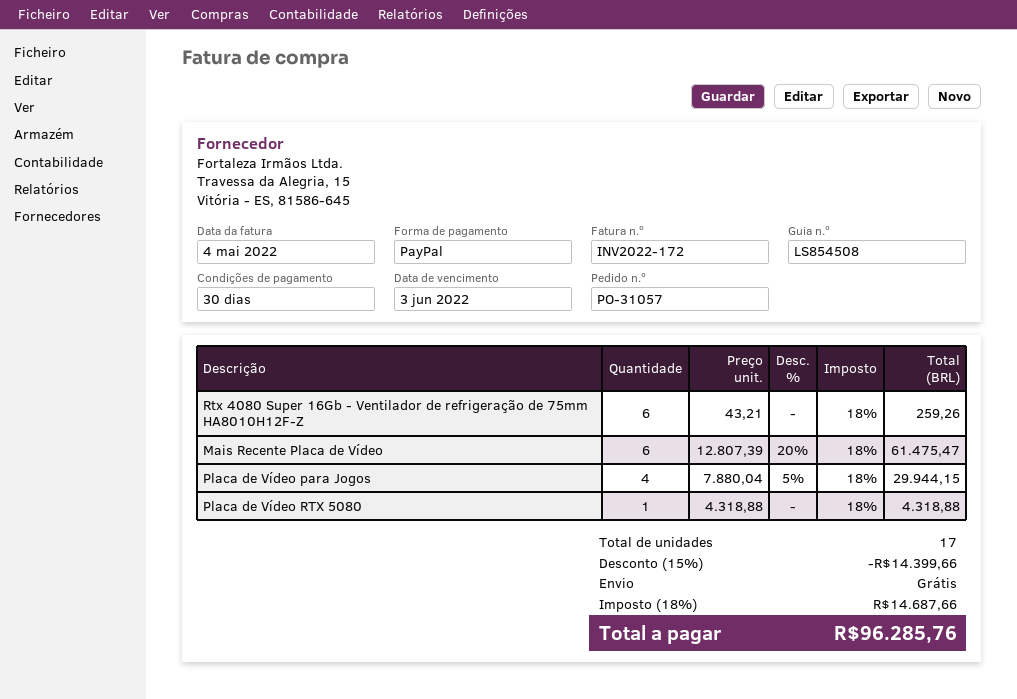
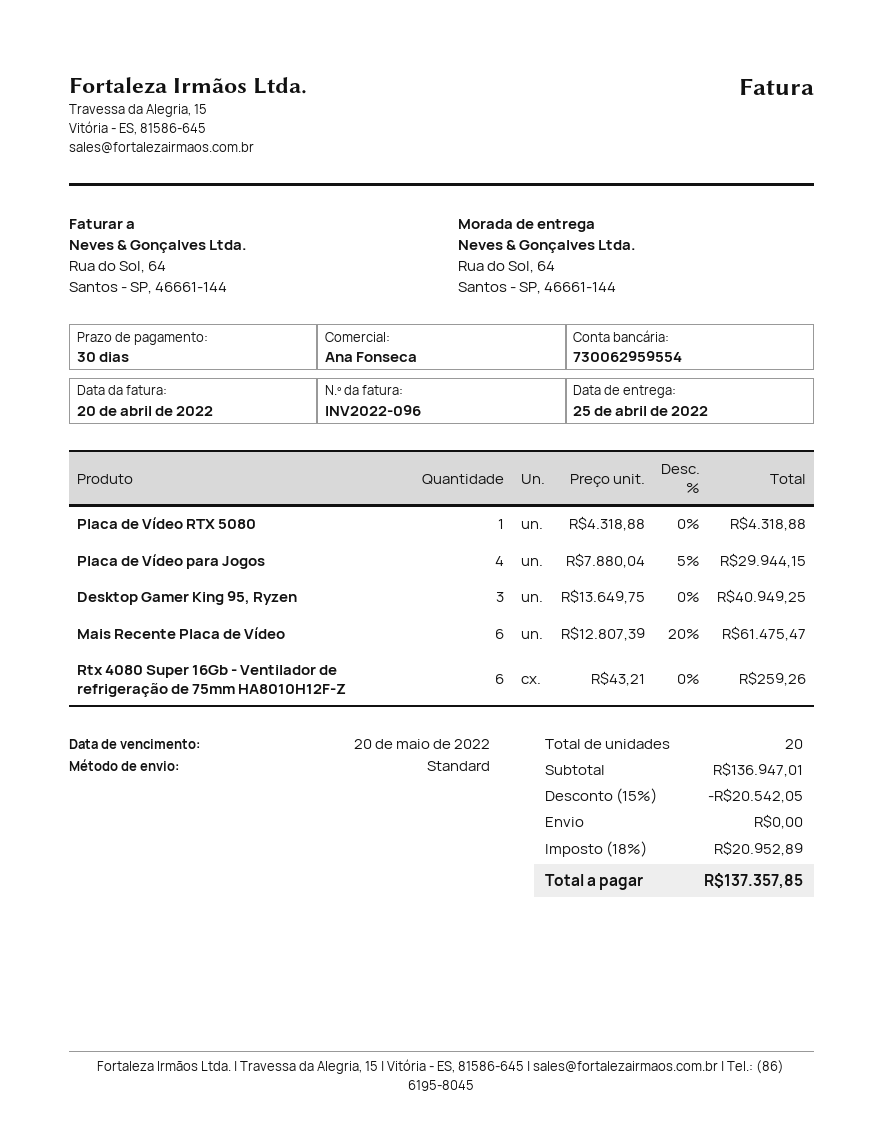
invoice number: INV2022-172 -> INV2022-096
invoice date: 2022-05-04 -> 2022-04-20
due date: 2022-06-03 -> 2022-05-20
Desktop Gamer King 95, Ryzen: none -> 3 x 13649.75 = 40949.25
total quantity: 17 -> 20
discount: 15% = 14399.66 -> 15% = 20542.05
tax: 18% = 14687.66 -> 18% = 20952.89
total: 96285.76 -> 137357.85

